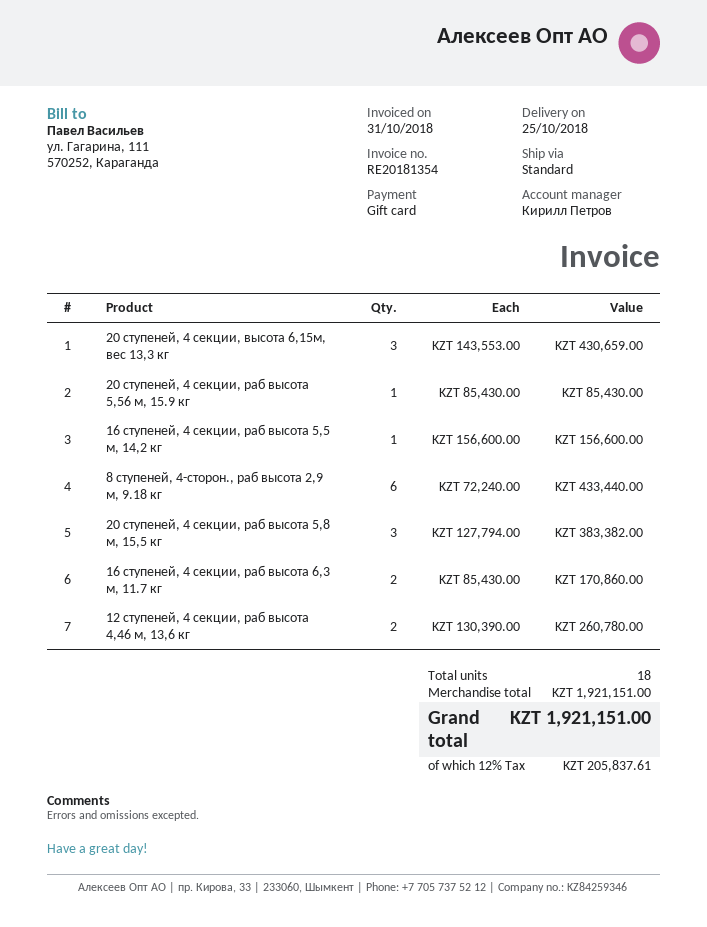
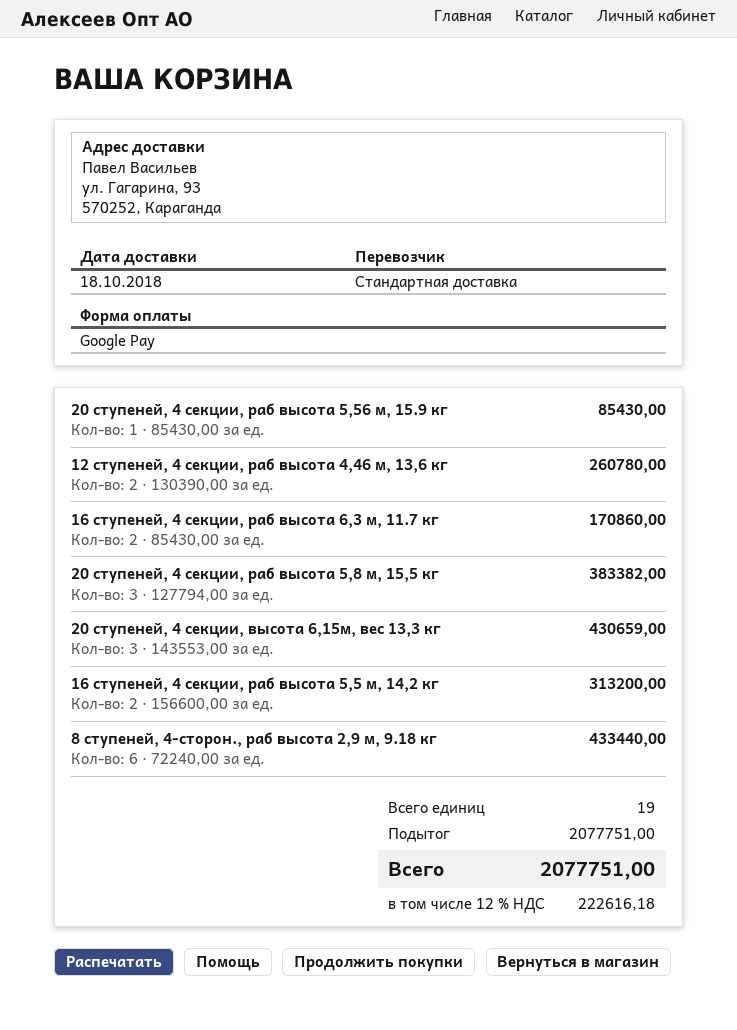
delivery date: 2018-10-25 -> 2018-10-18
payment method: gift card -> Google Pay
16 ступеней, 4 секции, раб высота 5,5 м, 14,2 кг: 1 x 156600.00 = 156600.00 -> 2 x 156600.00 = 313200.00
total quantity: 18 -> 19
subtotal: 1921151.00 -> 2077751.00
tax: 12% = 205837.61 -> 12% = 222616.18
total: 1921151.00 -> 2077751.00

